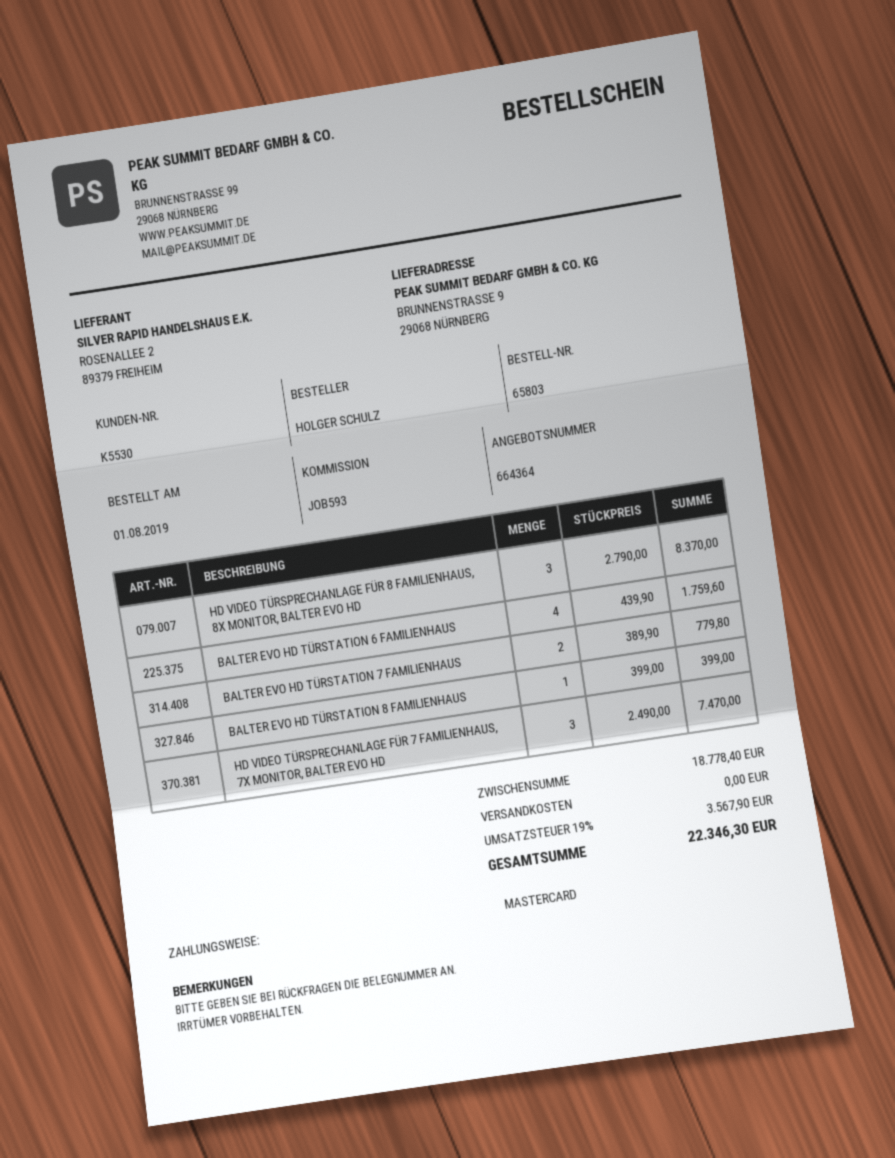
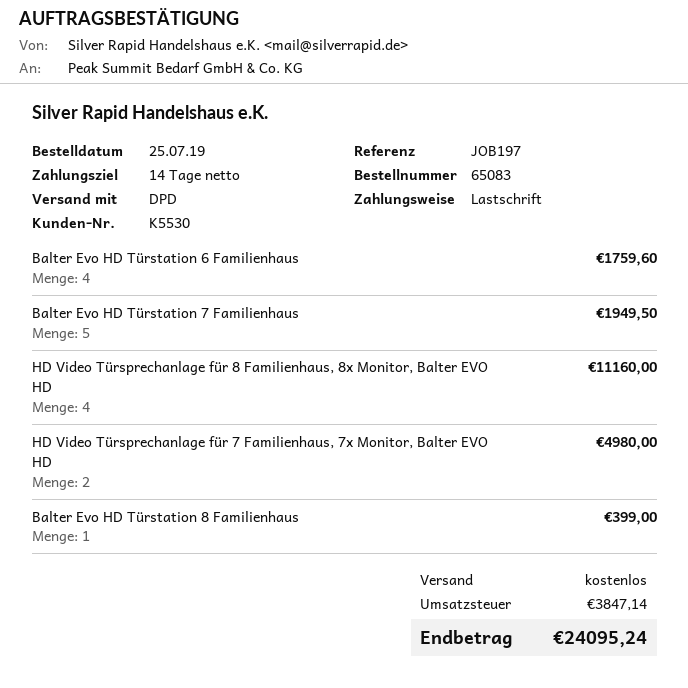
order number: 65803 -> 65083
order date: 2019-08-01 -> 2019-07-25
reference: JOB593 -> JOB197
payment method: Mastercard -> direct debit
HD VIDEO TÜRSPRECHANLAGE FÜR 8 FAMILIENHAUS, 8X MONITOR, BALTER EVO HD: 3 for 8370.00 -> 4 for 11160.00
BALTER EVO HD TÜRSTATION 7 FAMILIENHAUS: 2 for 779.80 -> 5 for 1949.50
HD VIDEO TÜRSPRECHANLAGE FÜR 7 FAMILIENHAUS, 7X MONITOR, BALTER EVO HD: 3 for 7470.00 -> 2 for 4980.00
tax: 3567.90 -> 3847.14
total: 22346.30 -> 24095.24

